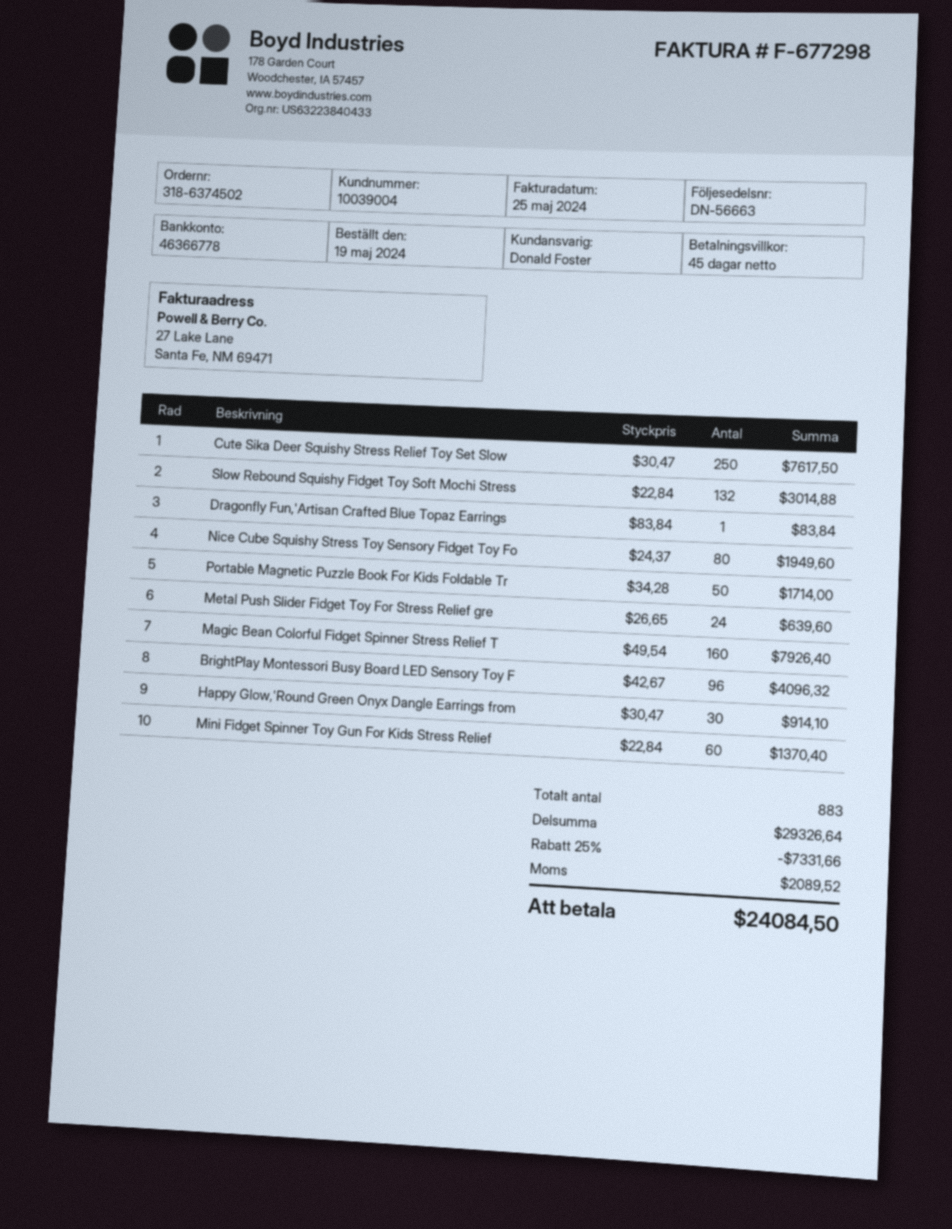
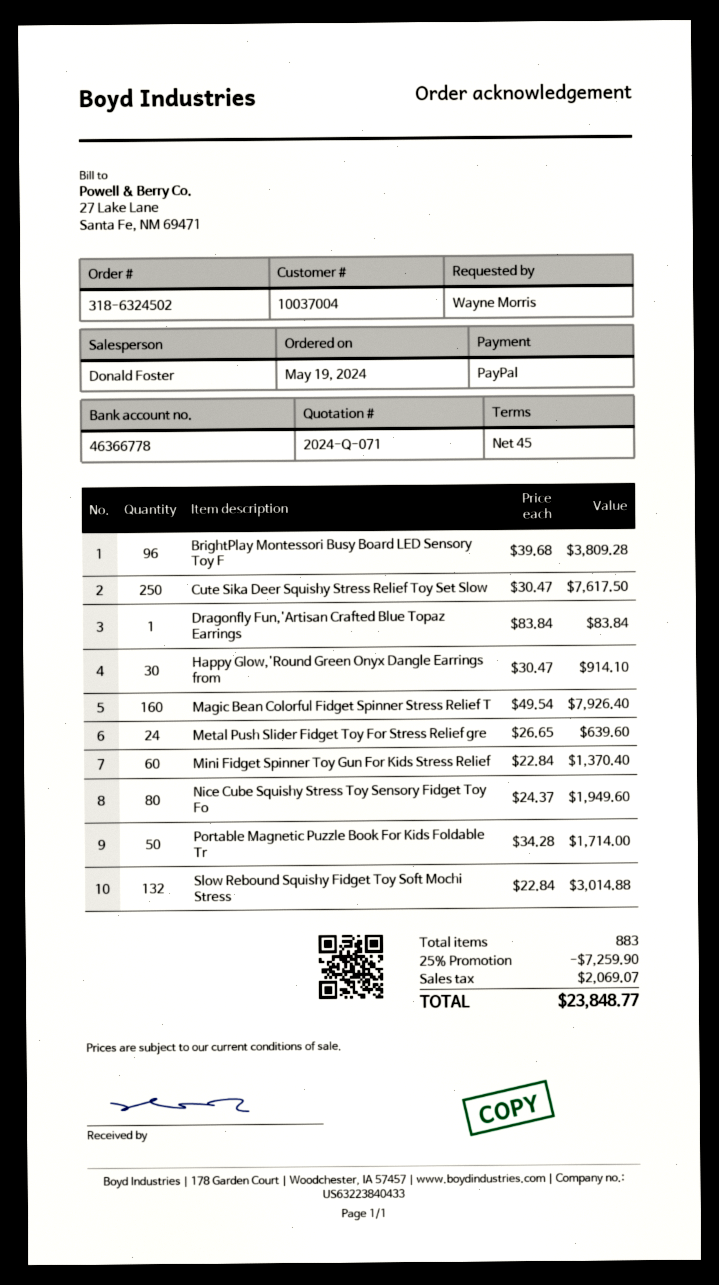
order number: 318-6374502 -> 318-6324502
customer number: 10039004 -> 10037004
BrightPlay Montessori Busy Board LED Sensory Toy F: 96 x 42.67 = 4096.32 -> 96 x 39.68 = 3809.28
discount: 25% = 7331.66 -> 25% = 7259.90
tax: 2089.52 -> 2069.07
total: 24084.50 -> 23848.77

